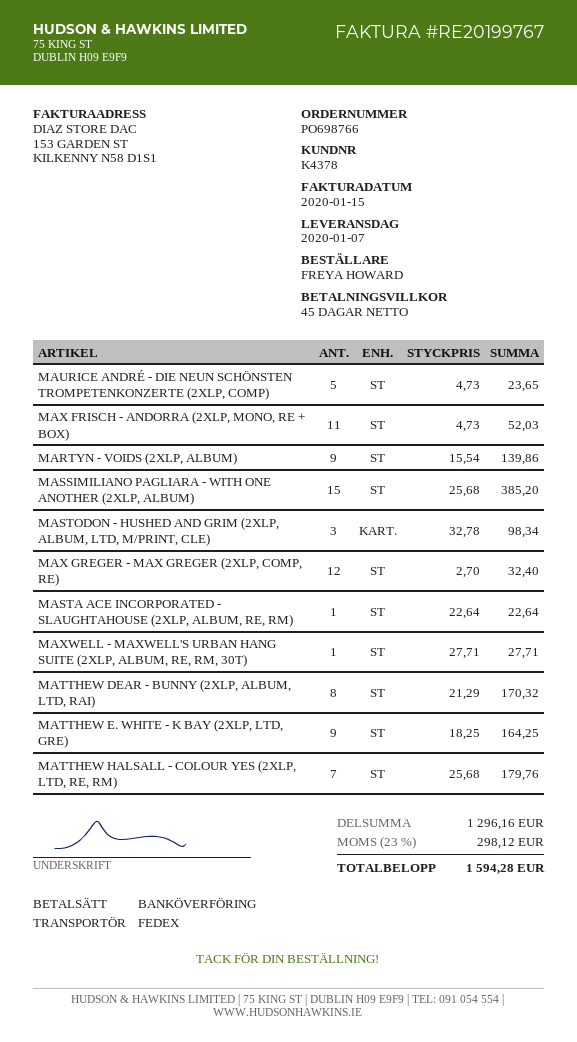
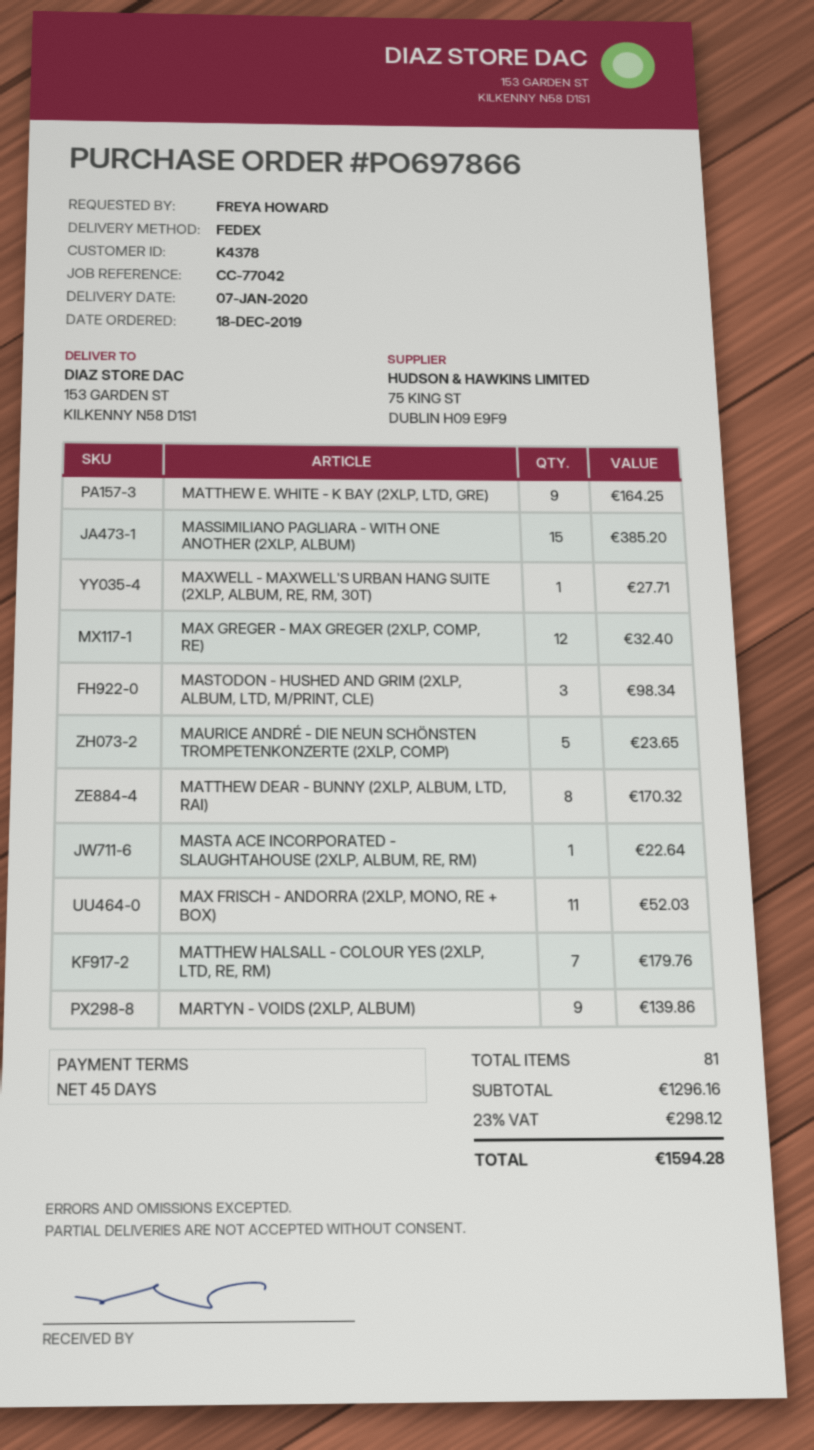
order number: PO698766 -> PO697866

